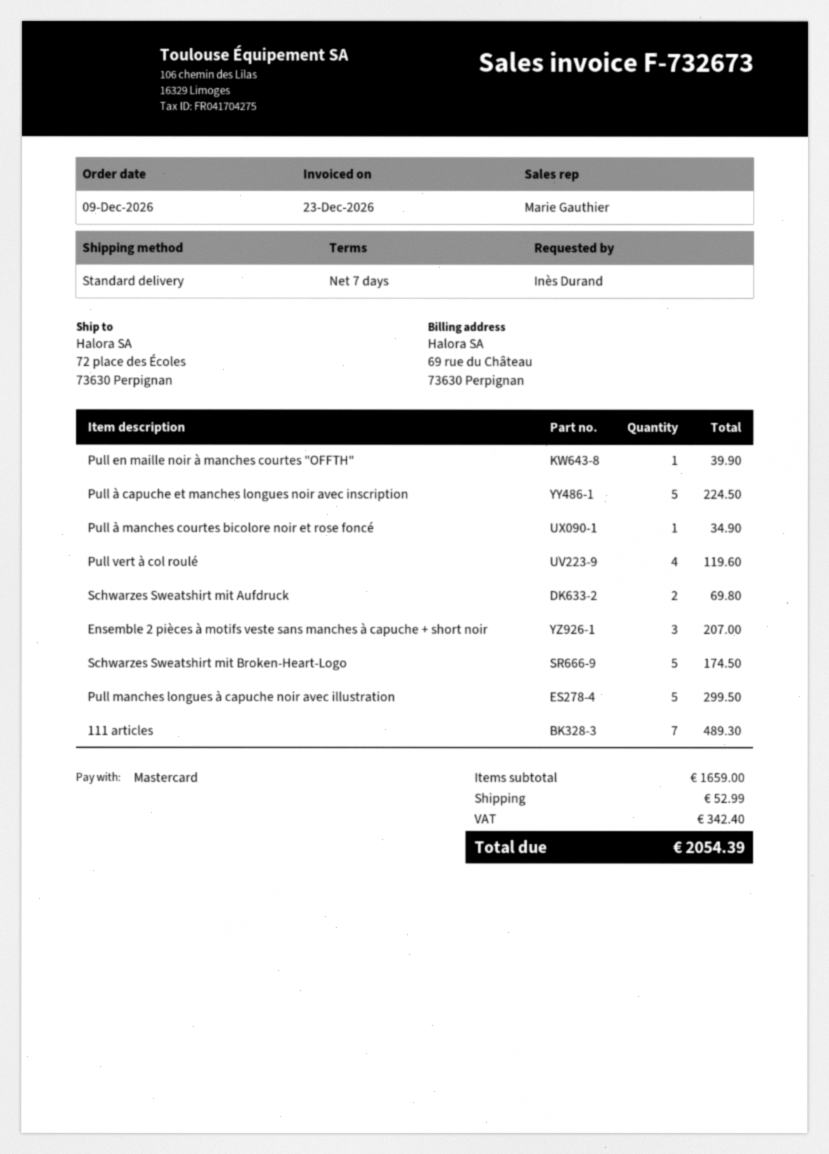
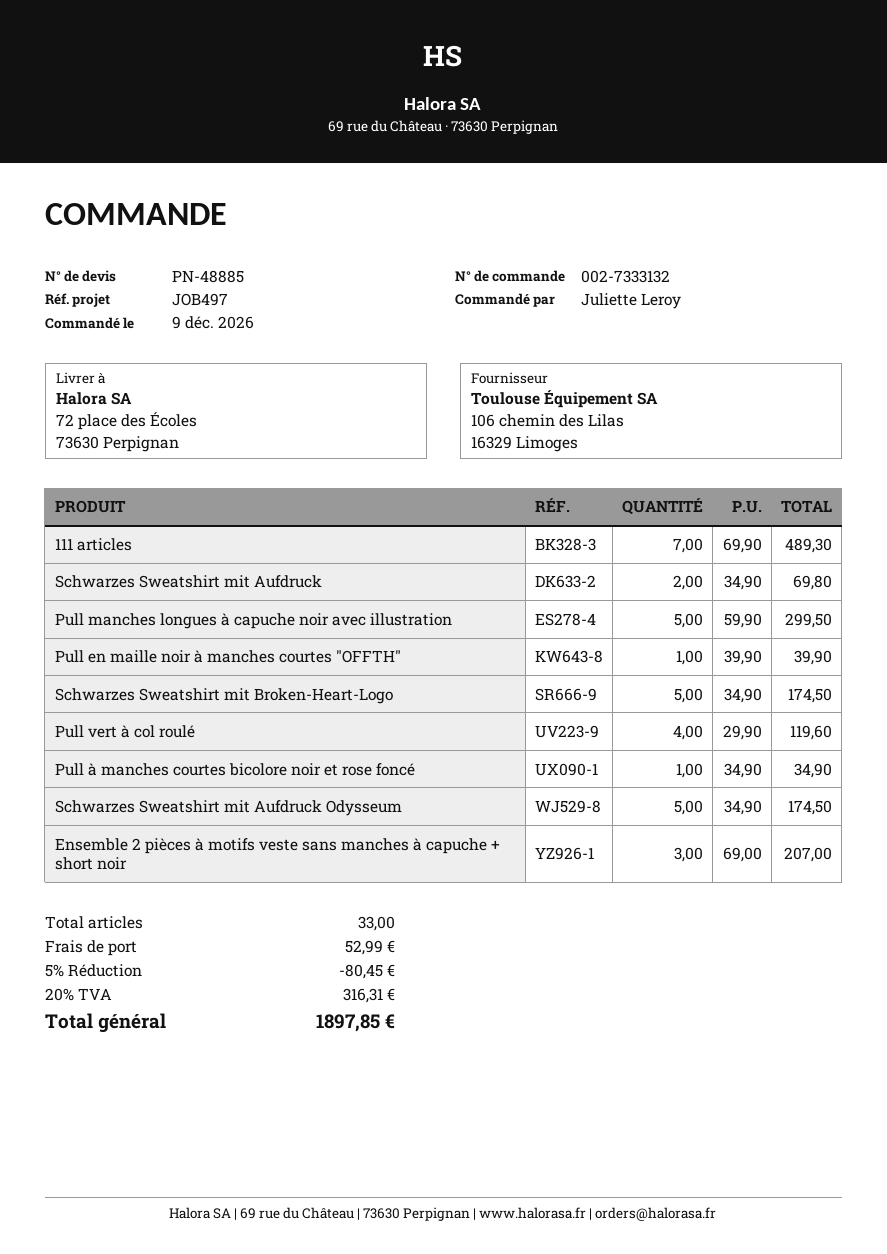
ordered by: Inès Durand -> Juliette Leroy
Pull à capuche et manches longues noir avec inscription: 5 for 224.50 -> none
Schwarzes Sweatshirt mit Aufdruck Odysseum: none -> 5 for 174.50
discount: none -> 5% = 80.45
tax: 342.40 -> 316.31
total: 2054.39 -> 1897.85

